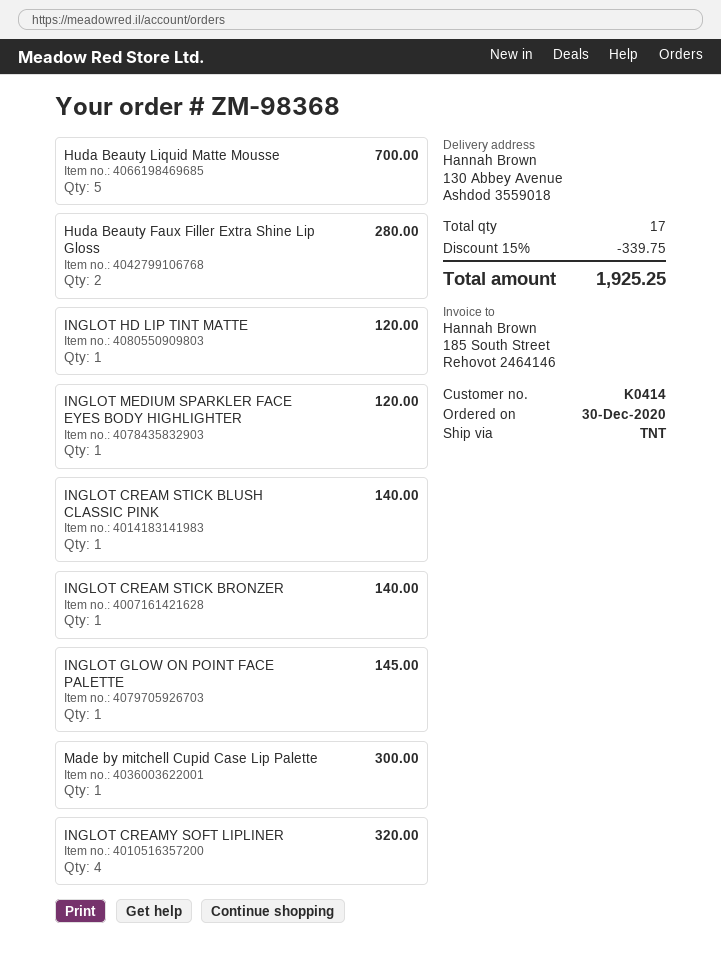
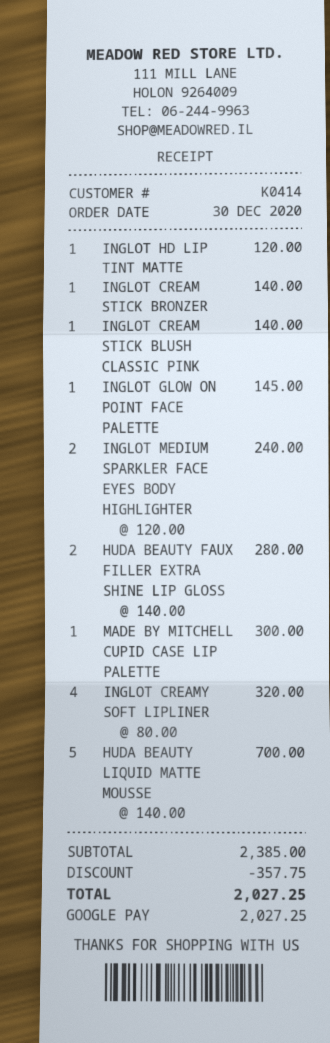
INGLOT MEDIUM SPARKLER FACE EYES BODY HIGHLIGHTER: 1 for 120.00 -> 2 for 240.00
discount: 339.75 -> 357.75
total: 1925.25 -> 2027.25

